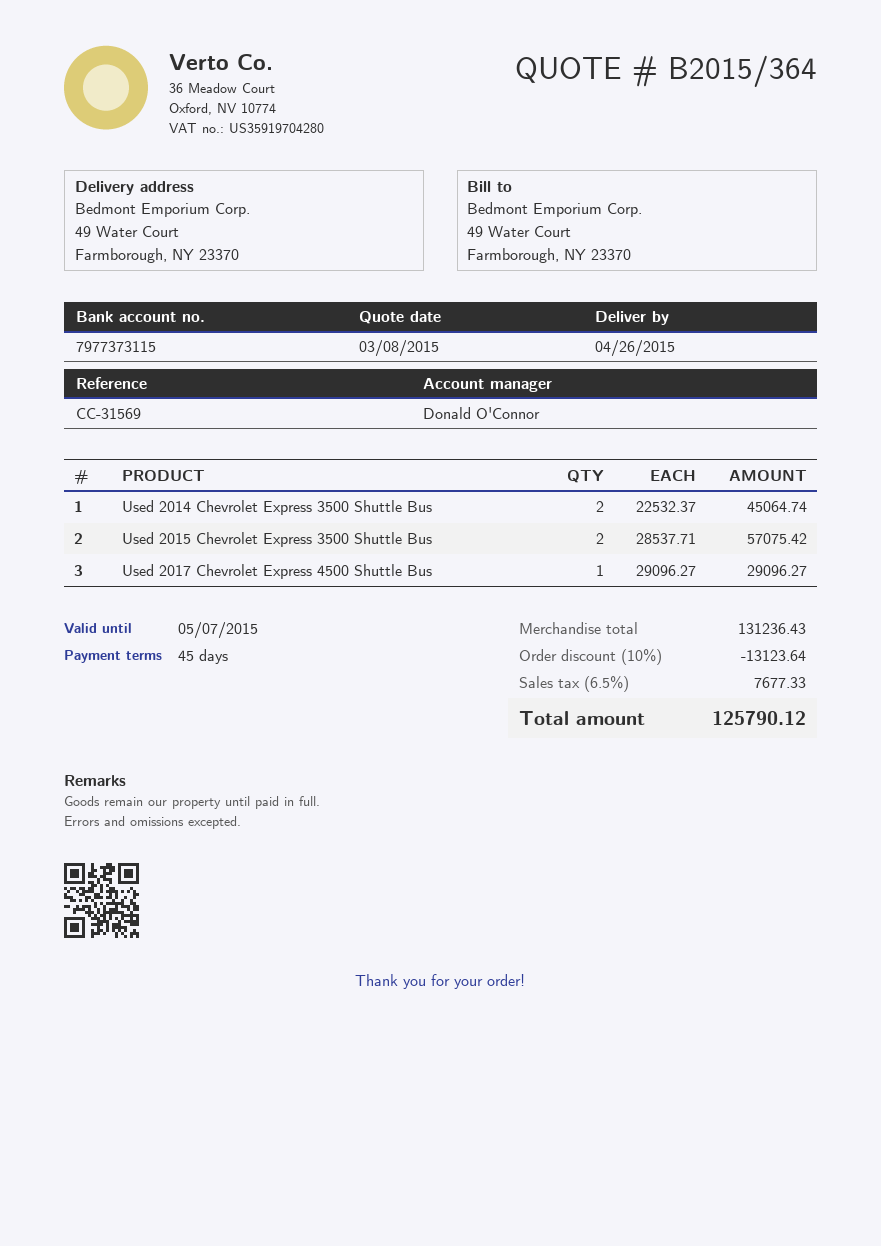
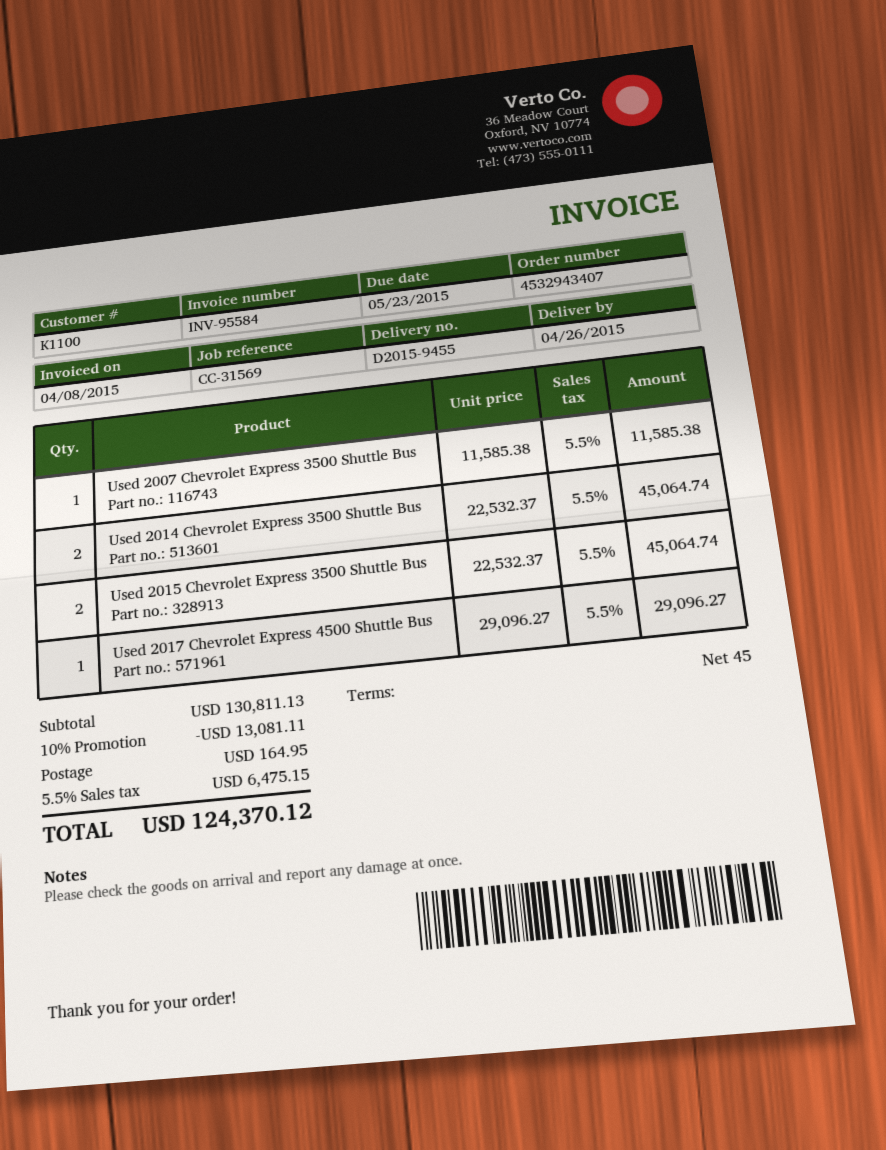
Used 2015 Chevrolet Express 3500 Shuttle Bus: 2 x 28537.71 = 57075.42 -> 2 x 22532.37 = 45064.74
Used 2007 Chevrolet Express 3500 Shuttle Bus: none -> 1 x 11585.38 = 11585.38
subtotal: 131236.43 -> 130811.13
discount: 10% = 13123.64 -> 10% = 13081.11
shipping: none -> 164.95
tax: 6.5% = 7677.33 -> 5.5% = 6475.15
total: 125790.12 -> 124370.12

